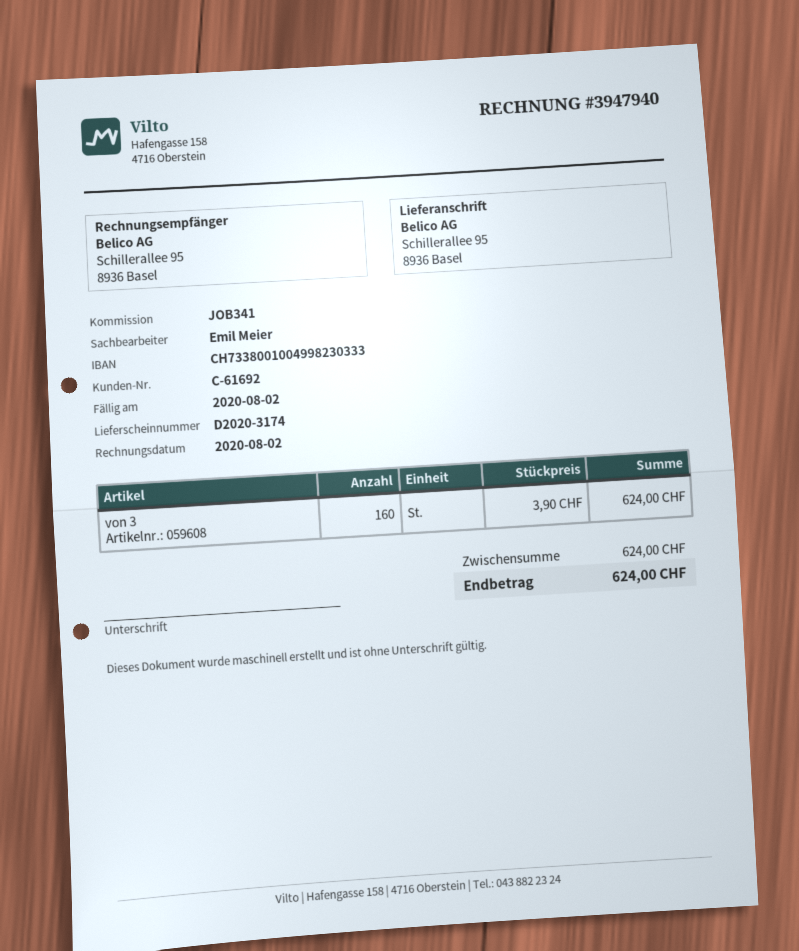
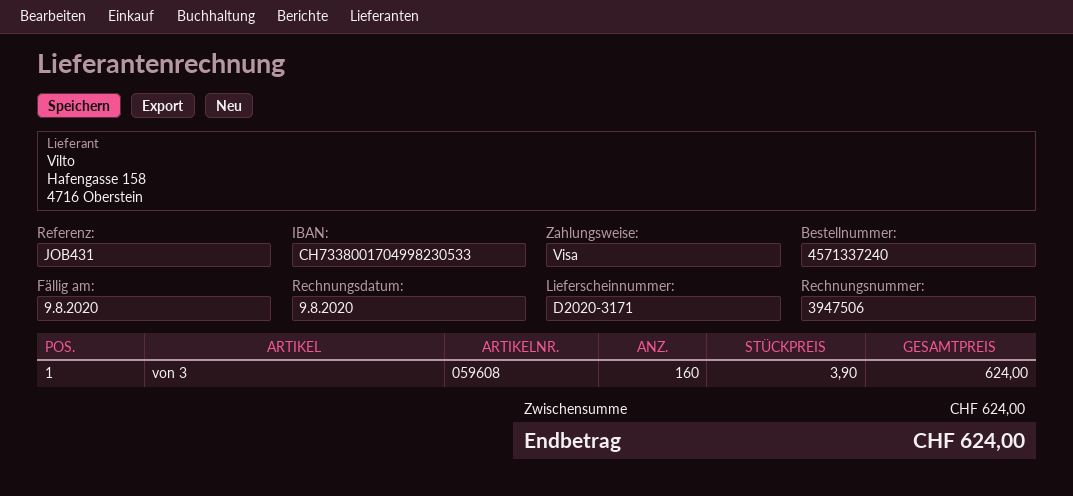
delivery note number: D2020-3174 -> D2020-3171
invoice number: 3947940 -> 3947506
invoice date: 2020-08-02 -> 2020-08-09
due date: 2020-08-02 -> 2020-08-09
reference: JOB341 -> JOB431
bank account: CH7338001004998230333 -> CH7338001704998230533

